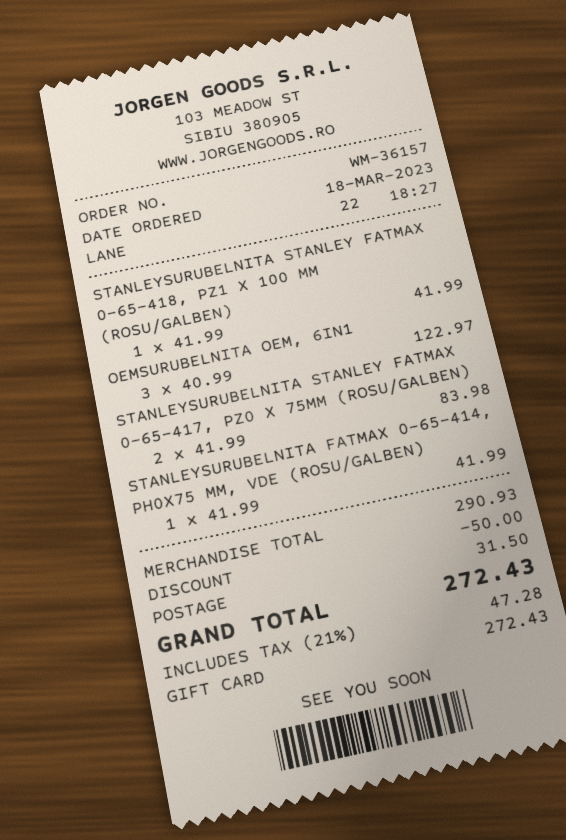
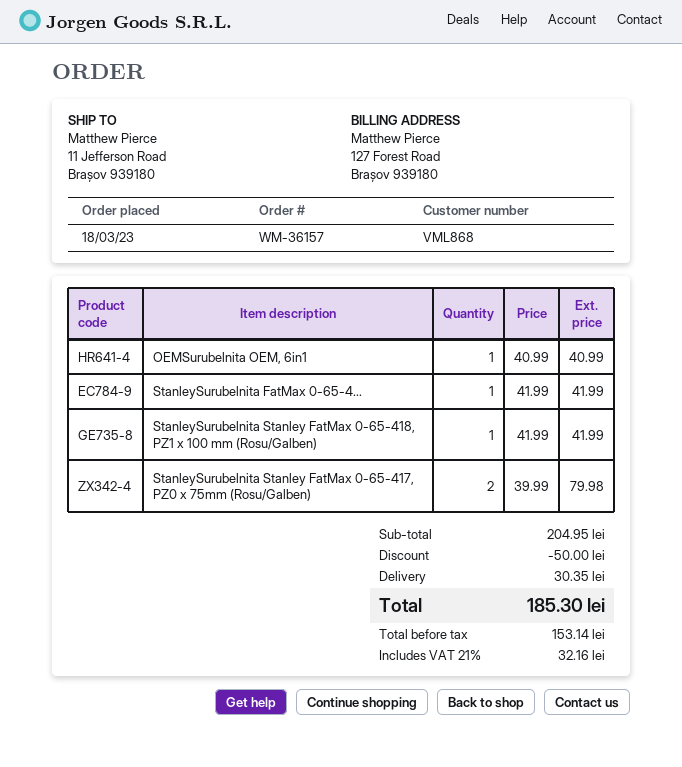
OEMSURUBELNITA OEM, 6IN1: 3 x 40.99 = 122.97 -> 1 x 40.99 = 40.99
STANLEYSURUBELNITA STANLEY FATMAX 0-65-417, PZ0 X 75MM (ROSU/GALBEN): 2 x 41.99 = 83.98 -> 2 x 39.99 = 79.98
subtotal: 290.93 -> 204.95
shipping: 31.50 -> 30.35
tax: 21% = 47.28 -> 21% = 32.16
total: 272.43 -> 185.30

